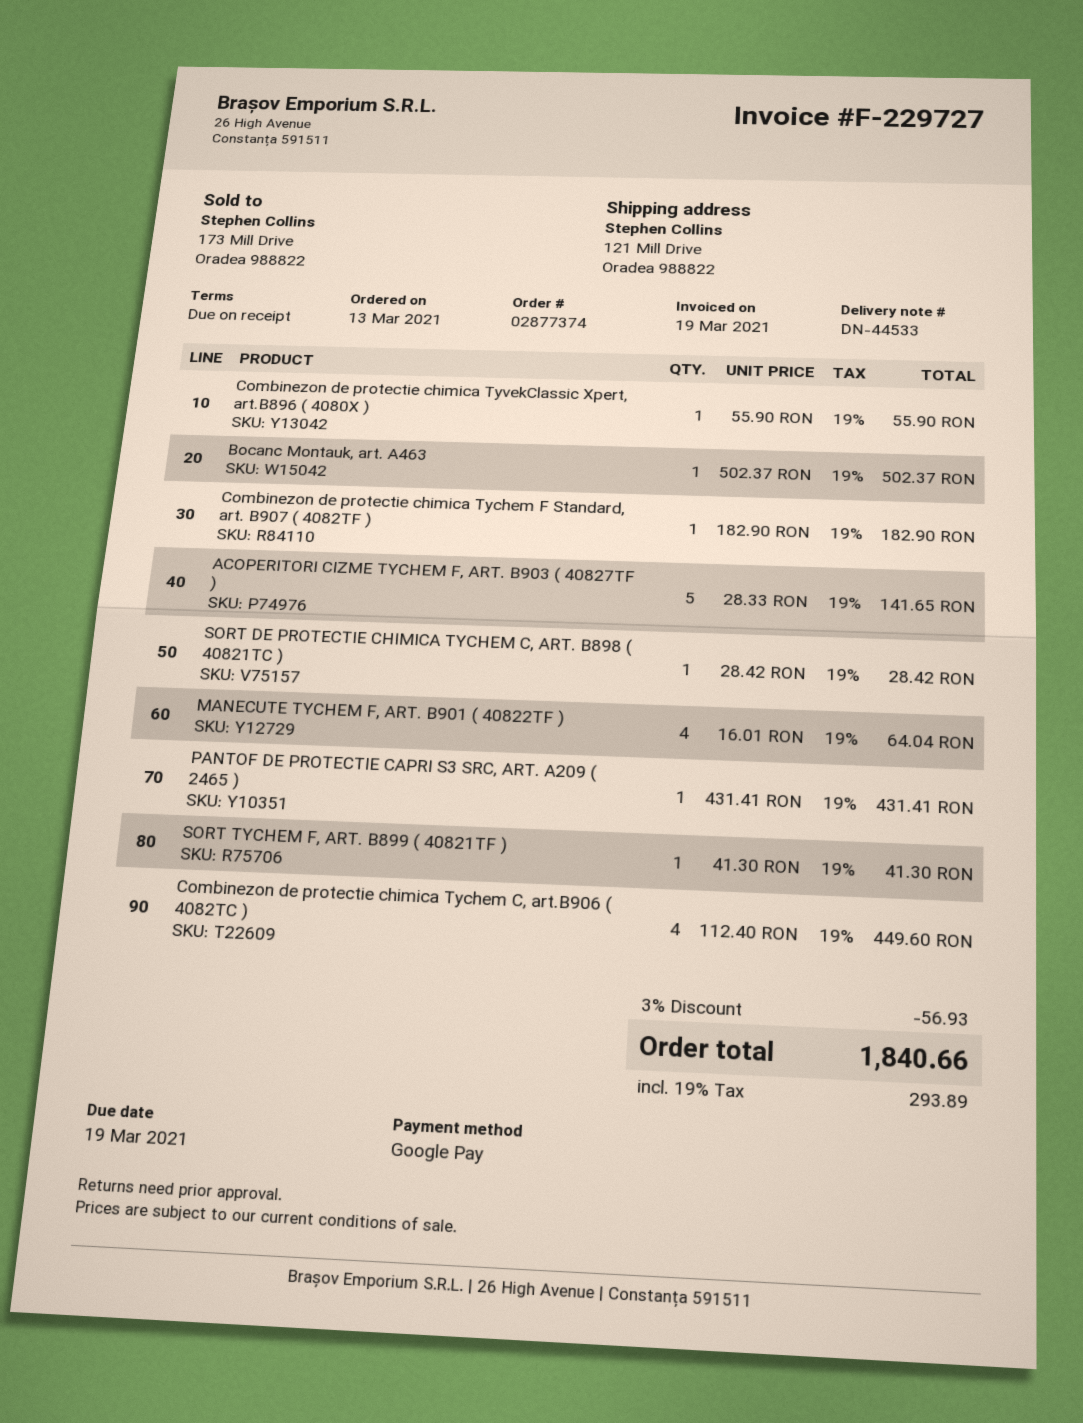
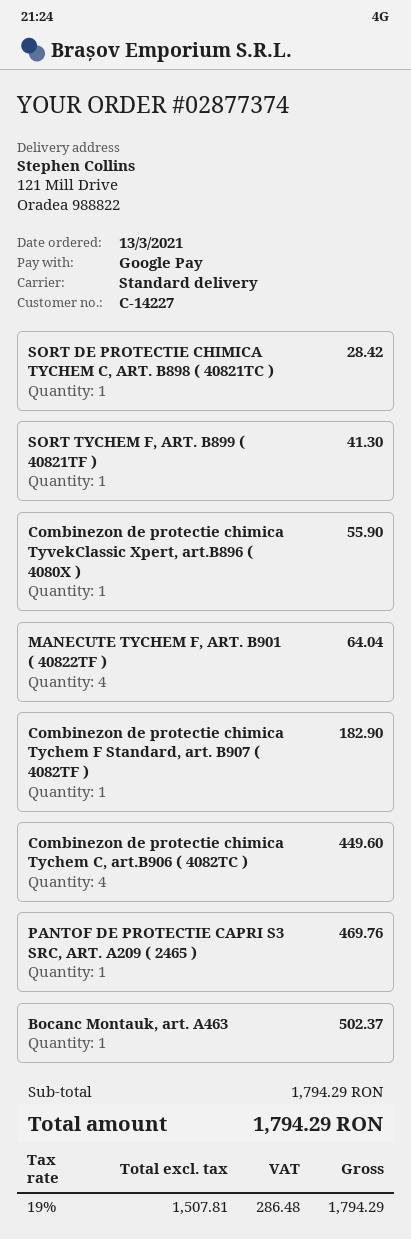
ACOPERITORI CIZME TYCHEM F, ART. B903 ( 40827TF ): 5 for 141.65 -> none
PANTOF DE PROTECTIE CAPRI S3 SRC, ART. A209 ( 2465 ): 1 for 431.41 -> 1 for 469.76
discount: 3% = 56.93 -> none
tax: 19% = 293.89 -> 19% = 286.48
total: 1840.66 -> 1794.29

